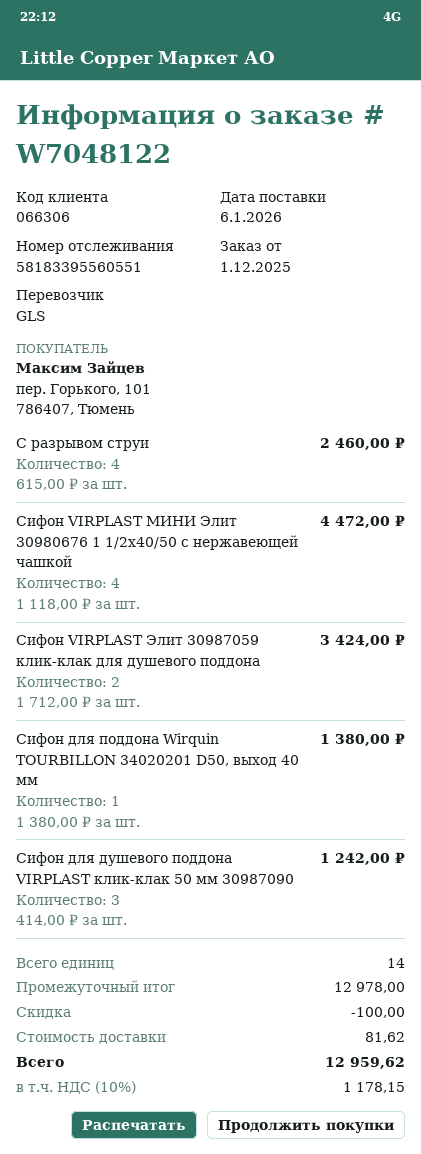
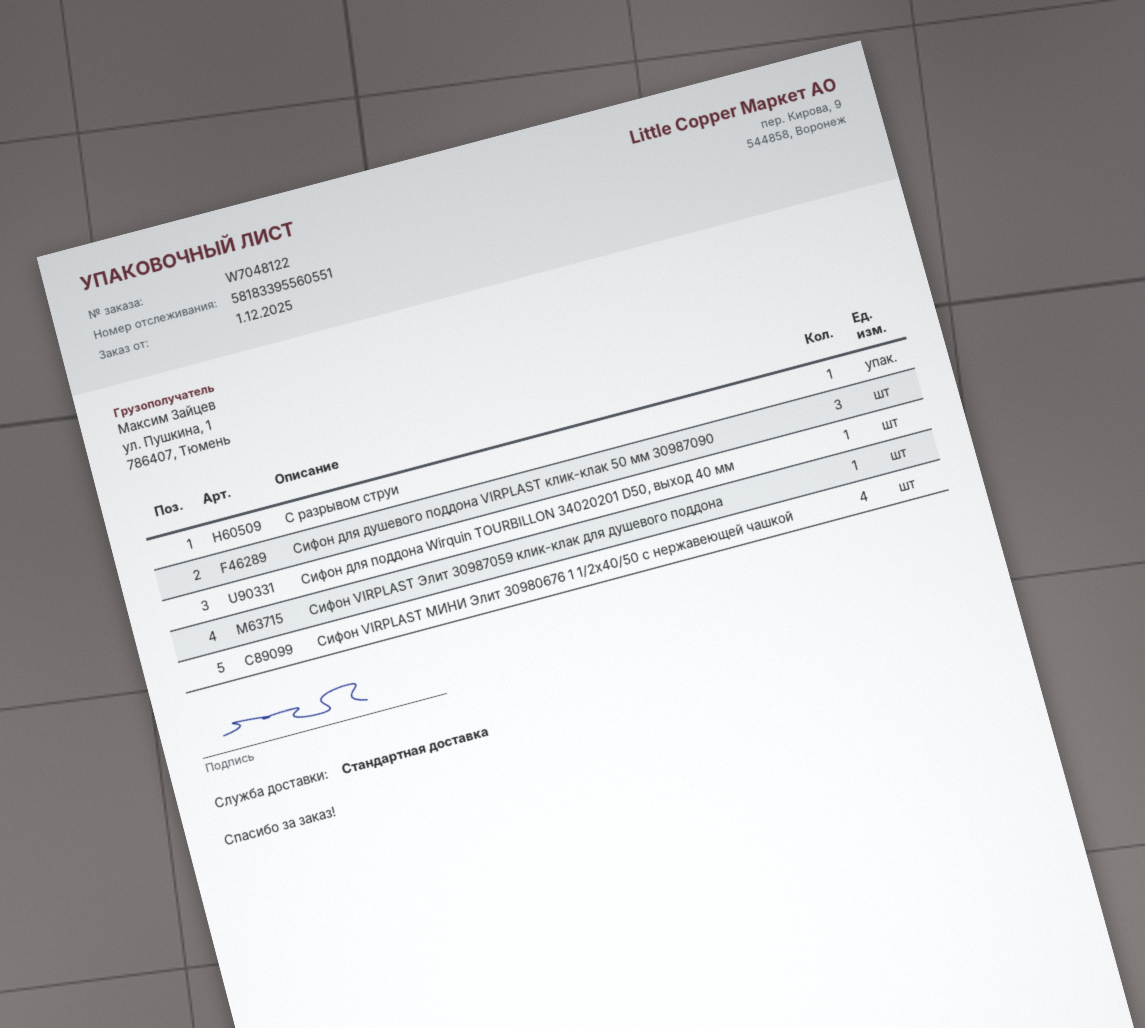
shipping method: GLS -> standard
С разрывом струи: 4 -> 1
Сифон VIRPLAST Элит 30987059 клик-клак для душевого поддона: 2 -> 1

